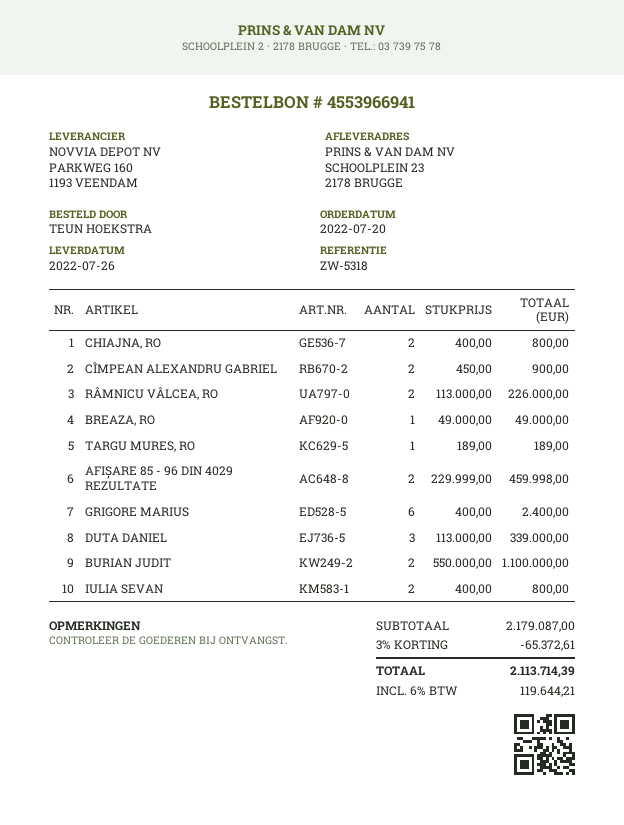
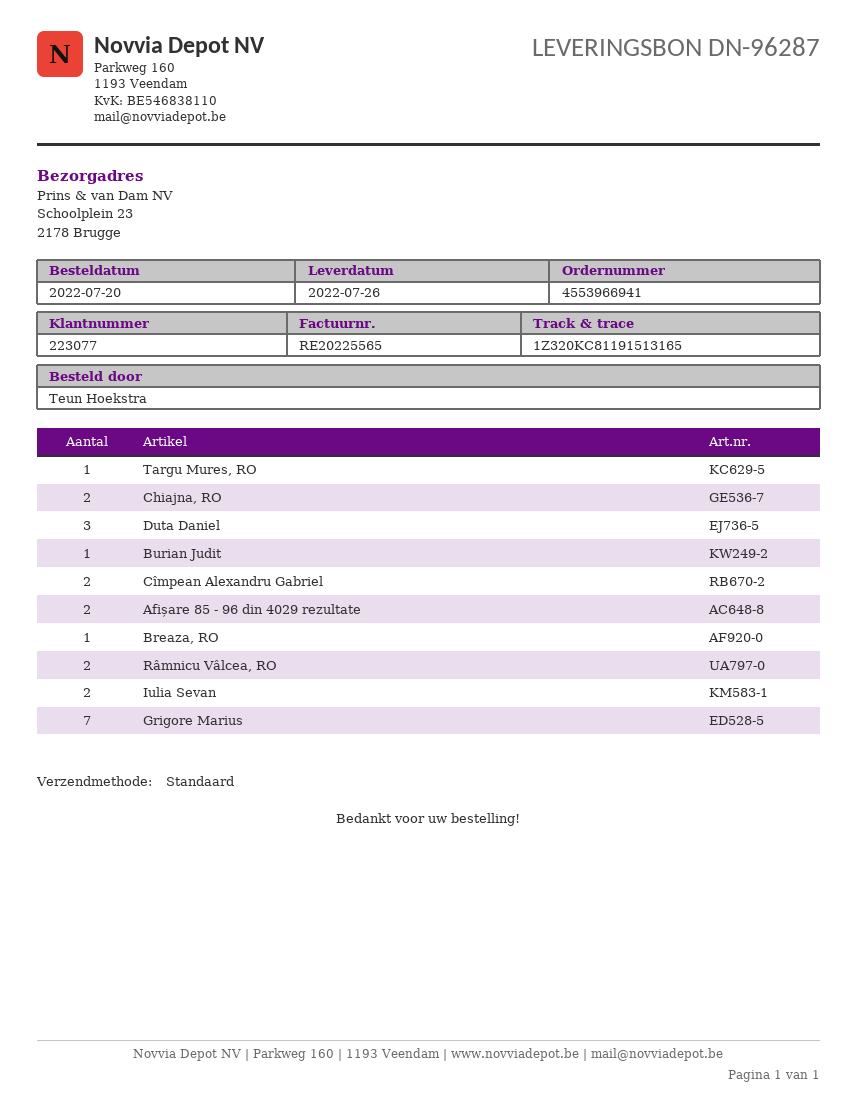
GRIGORE MARIUS: 6 -> 7
BURIAN JUDIT: 2 -> 1

